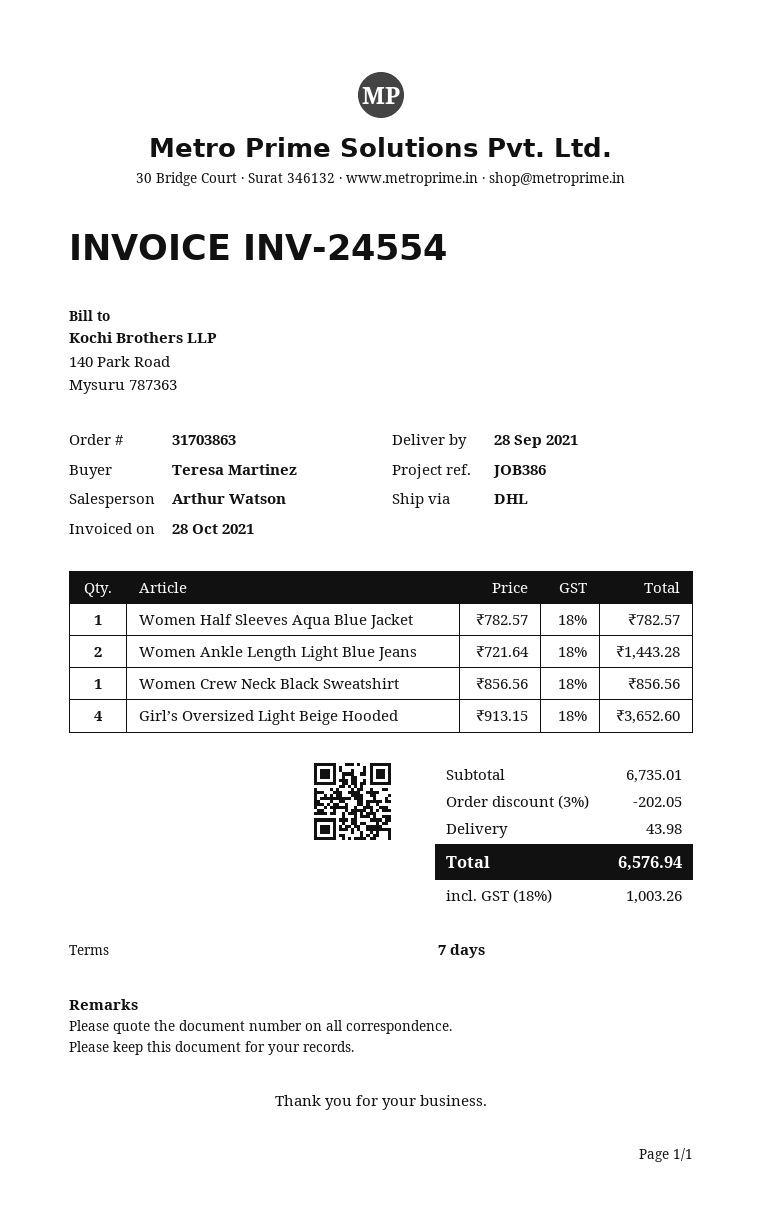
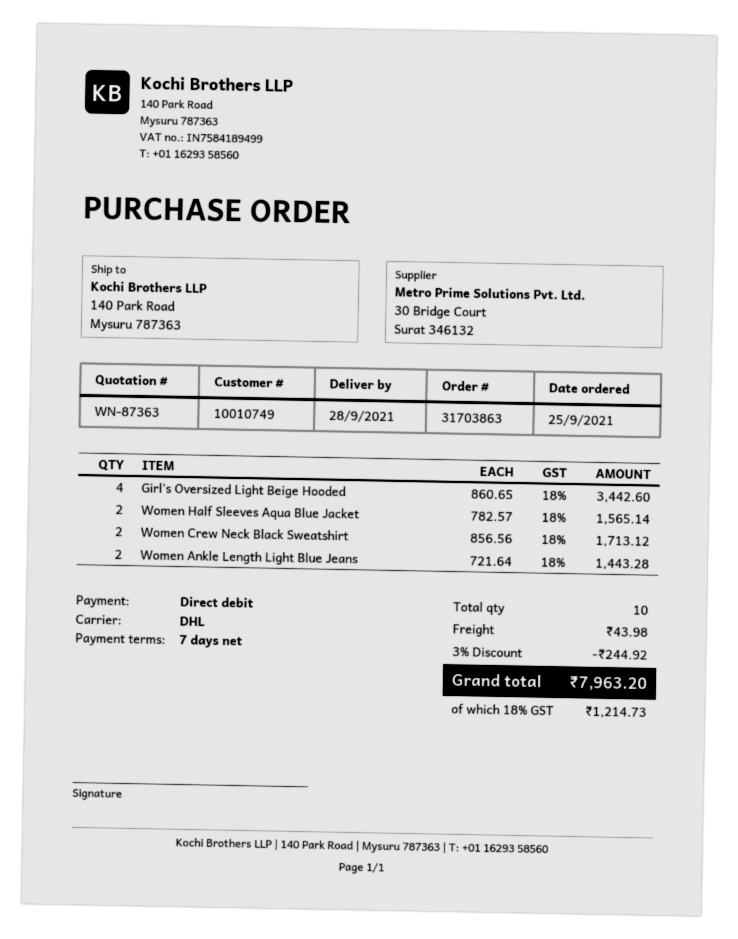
Women Half Sleeves Aqua Blue Jacket: 1 x 782.57 = 782.57 -> 2 x 782.57 = 1565.14
Women Crew Neck Black Sweatshirt: 1 x 856.56 = 856.56 -> 2 x 856.56 = 1713.12
Girl’s Oversized Light Beige Hooded: 4 x 913.15 = 3652.60 -> 4 x 860.65 = 3442.60
discount: 3% = 202.05 -> 3% = 244.92
tax: 18% = 1003.26 -> 18% = 1214.73
total: 6576.94 -> 7963.20

